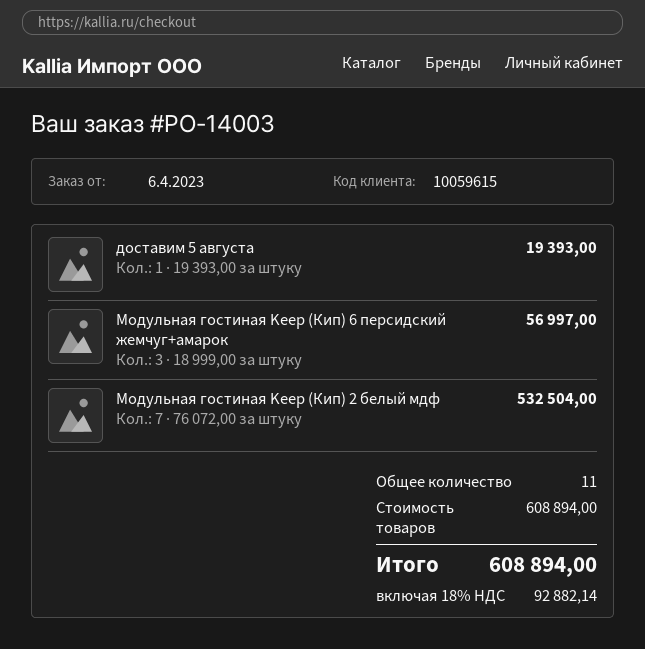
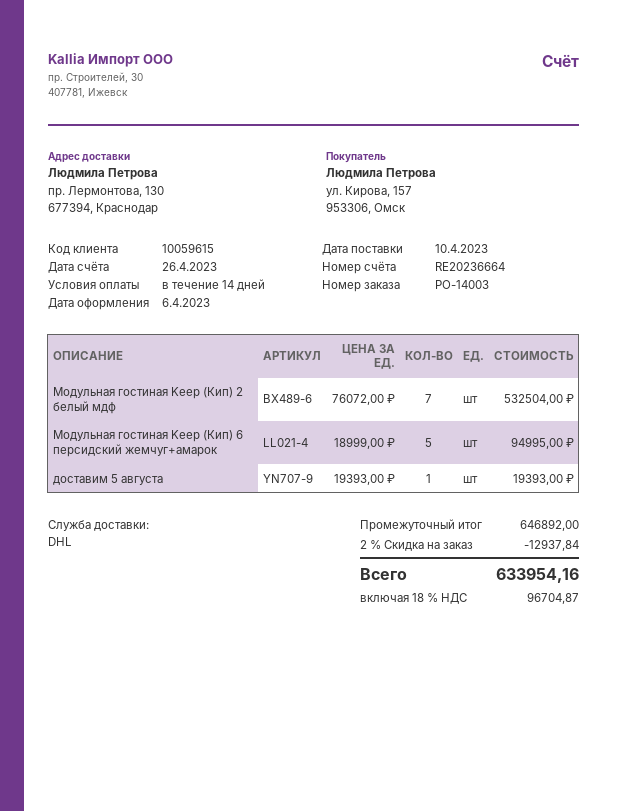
Модульная гостиная Keep (Кип) 6 персидский жемчуг+амарок: 3 x 18999.00 = 56997.00 -> 5 x 18999.00 = 94995.00
subtotal: 608894.00 -> 646892.00
discount: none -> 2% = 12937.84
tax: 18% = 92882.14 -> 18% = 96704.87
total: 608894.00 -> 633954.16

